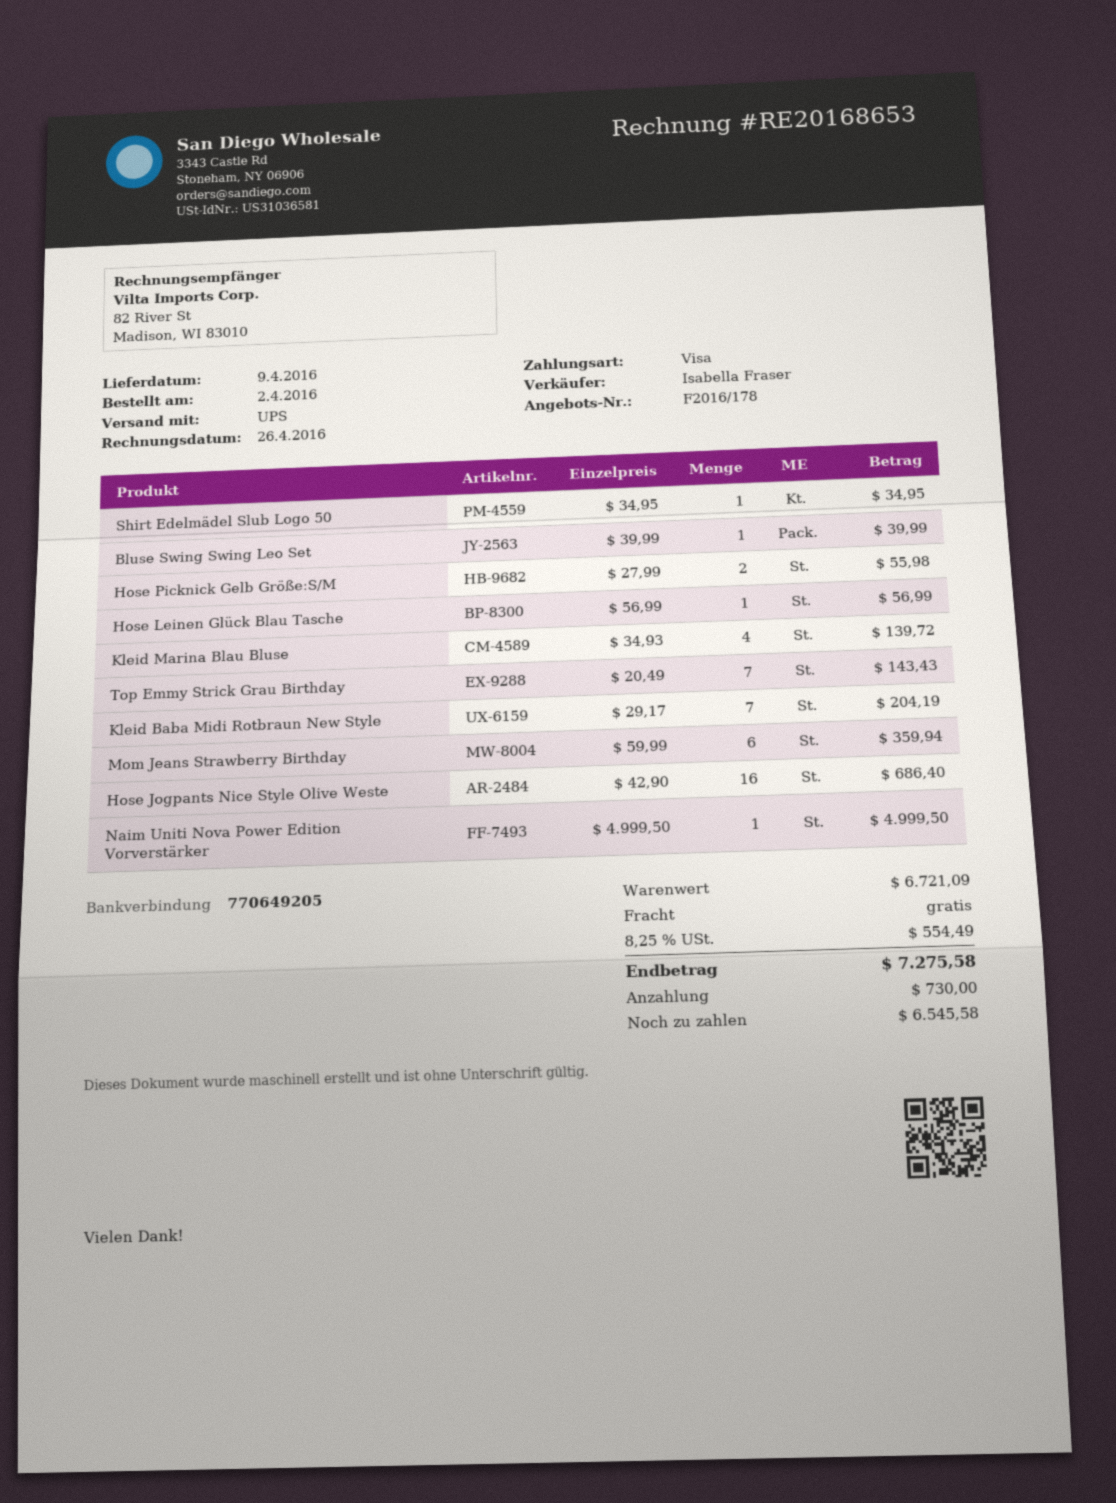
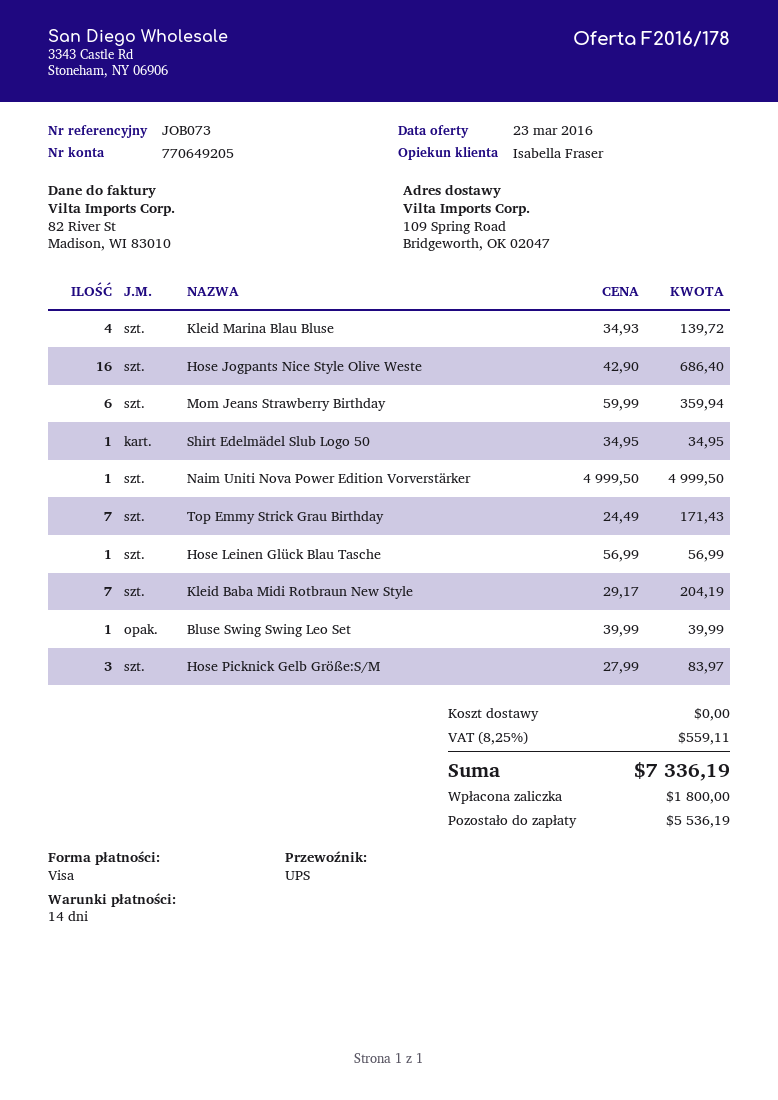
Hose Picknick Gelb Größe:S/M: 2 x 27.99 = 55.98 -> 3 x 27.99 = 83.97
Top Emmy Strick Grau Birthday: 7 x 20.49 = 143.43 -> 7 x 24.49 = 171.43
tax: 8.25% = 554.49 -> 8.25% = 559.11
total: 7275.58 -> 7336.19
deposit: 730.00 -> 1800.00
balance: 6545.58 -> 5536.19

